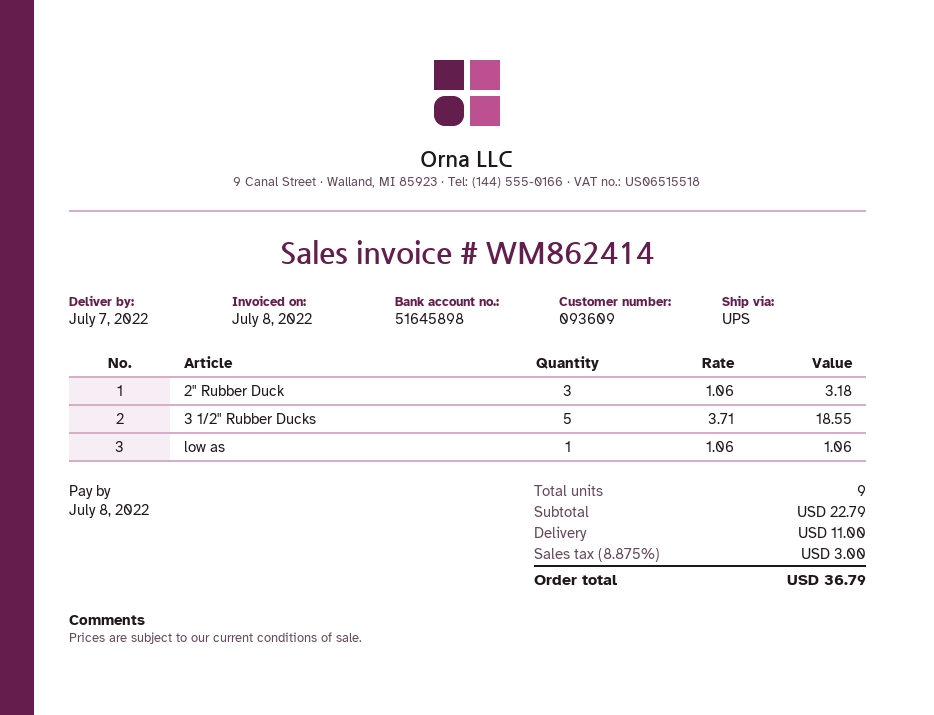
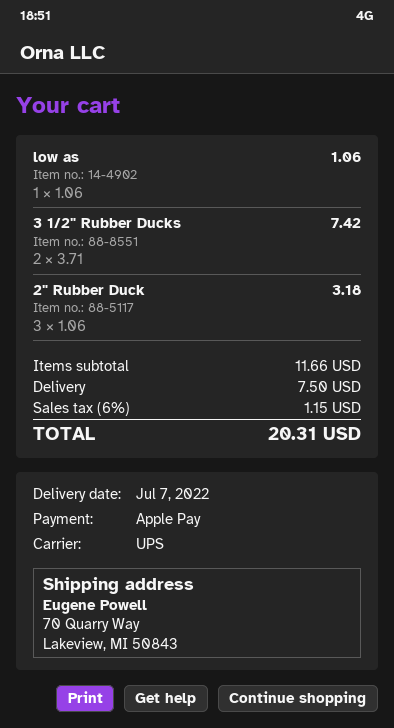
3 1/2" Rubber Ducks: 5 x 3.71 = 18.55 -> 2 x 3.71 = 7.42
subtotal: 22.79 -> 11.66
shipping: 11.00 -> 7.50
tax: 8.875% = 3.00 -> 6% = 1.15
total: 36.79 -> 20.31

